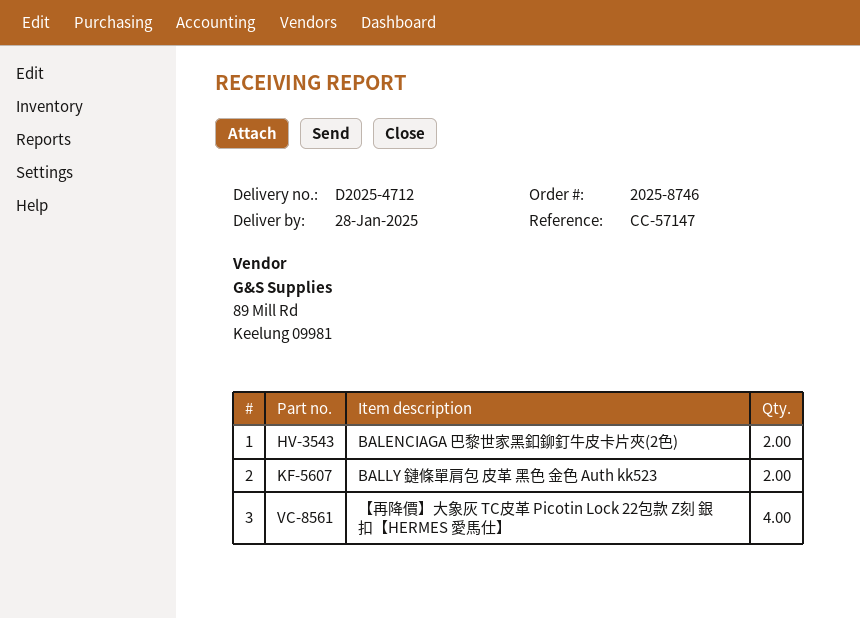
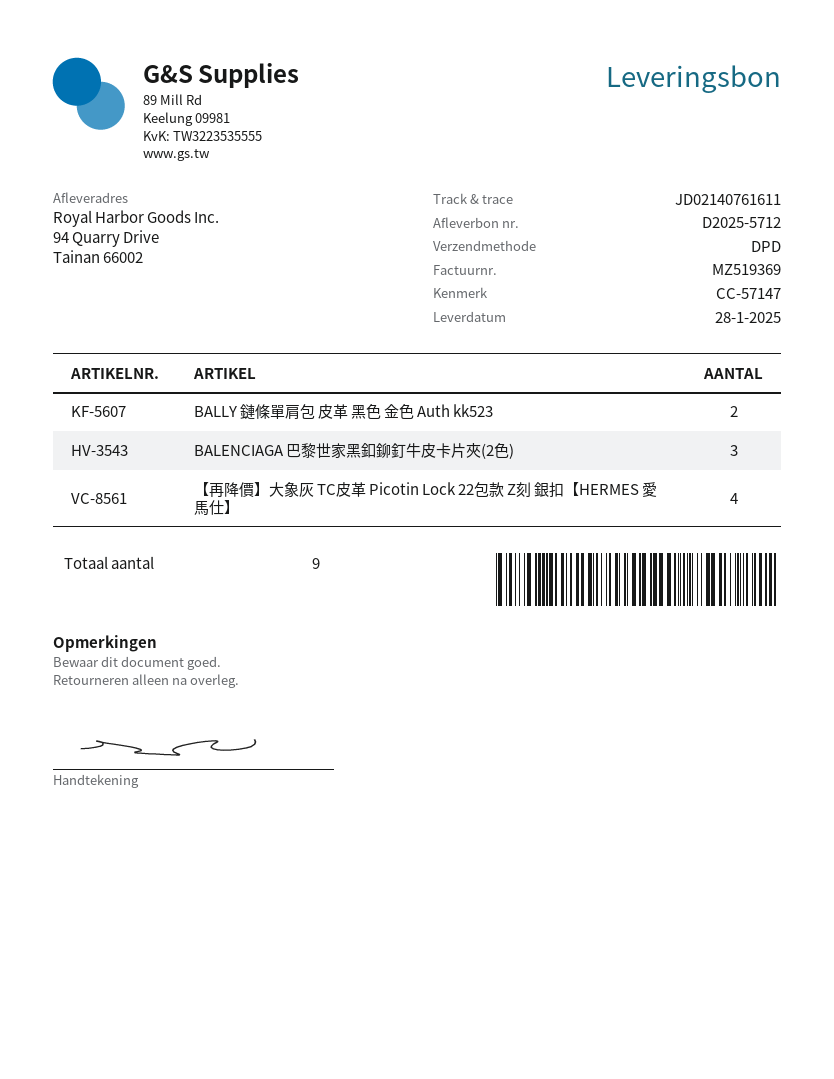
delivery note number: D2025-4712 -> D2025-5712
BALENCIAGA 巴黎世家黑釦鉚釘牛皮卡片夾(2色): 2 -> 3

